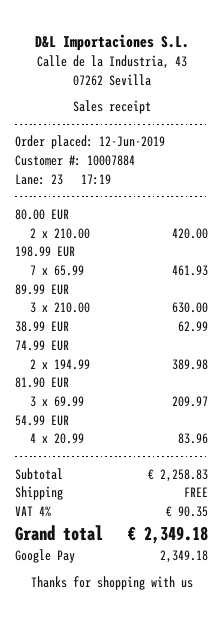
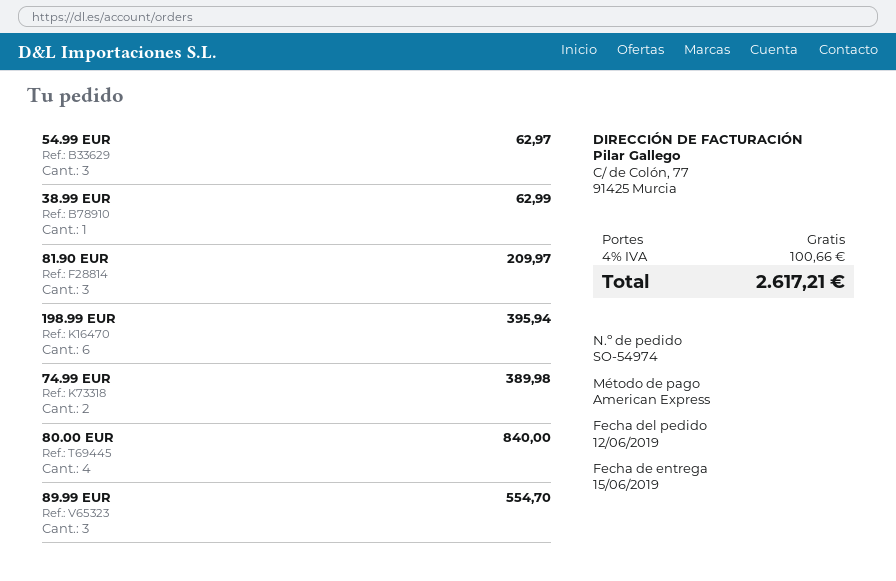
payment method: Google Pay -> American Express
80.00 EUR: 2 for 420.00 -> 4 for 840.00
198.99 EUR: 7 for 461.93 -> 6 for 395.94
89.99 EUR: 3 for 630.00 -> 3 for 554.70
54.99 EUR: 4 for 83.96 -> 3 for 62.97
tax: 4% = 90.35 -> 4% = 100.66
total: 2349.18 -> 2617.21

